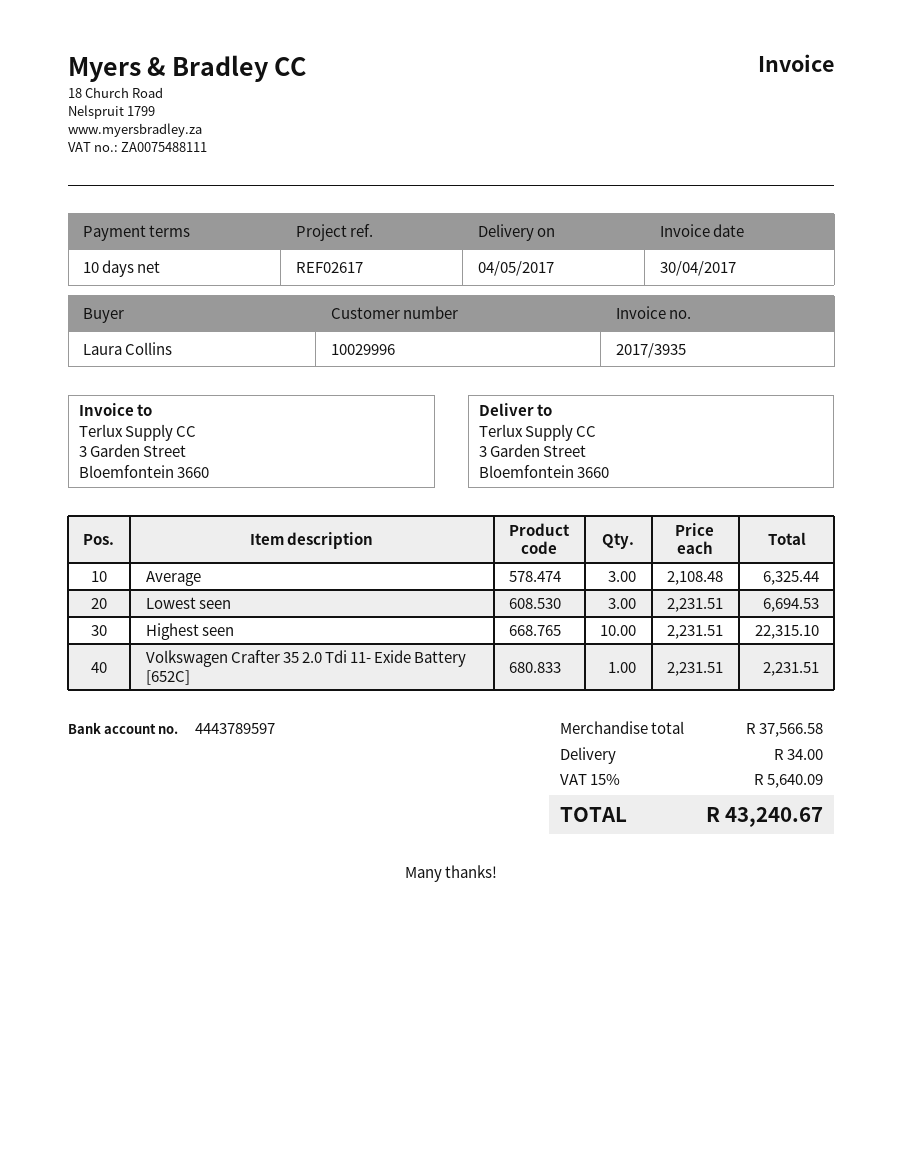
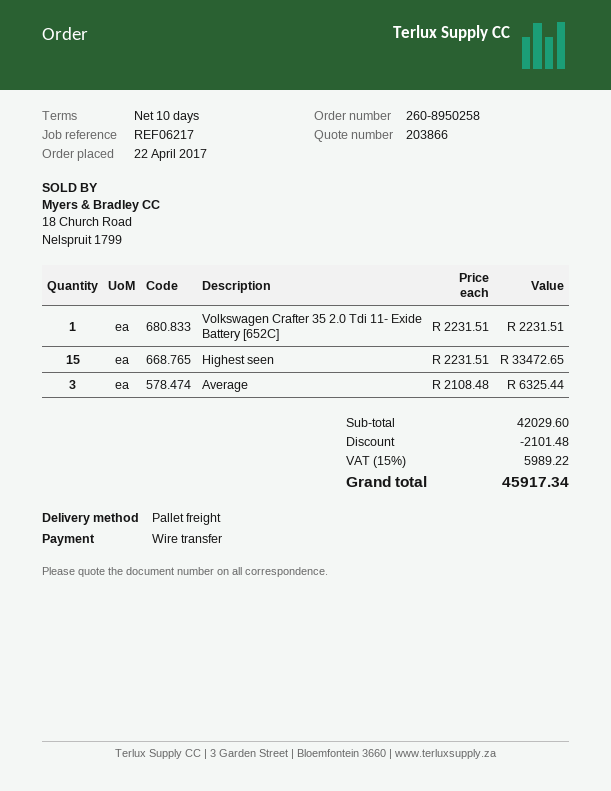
reference: REF02617 -> REF06217
Lowest seen: 3 x 2231.51 = 6694.53 -> none
Highest seen: 10 x 2231.51 = 22315.10 -> 15 x 2231.51 = 33472.65
subtotal: 37566.58 -> 42029.60
discount: none -> 2101.48
shipping: 34.00 -> none
tax: 15% = 5640.09 -> 15% = 5989.22
total: 43240.67 -> 45917.34

